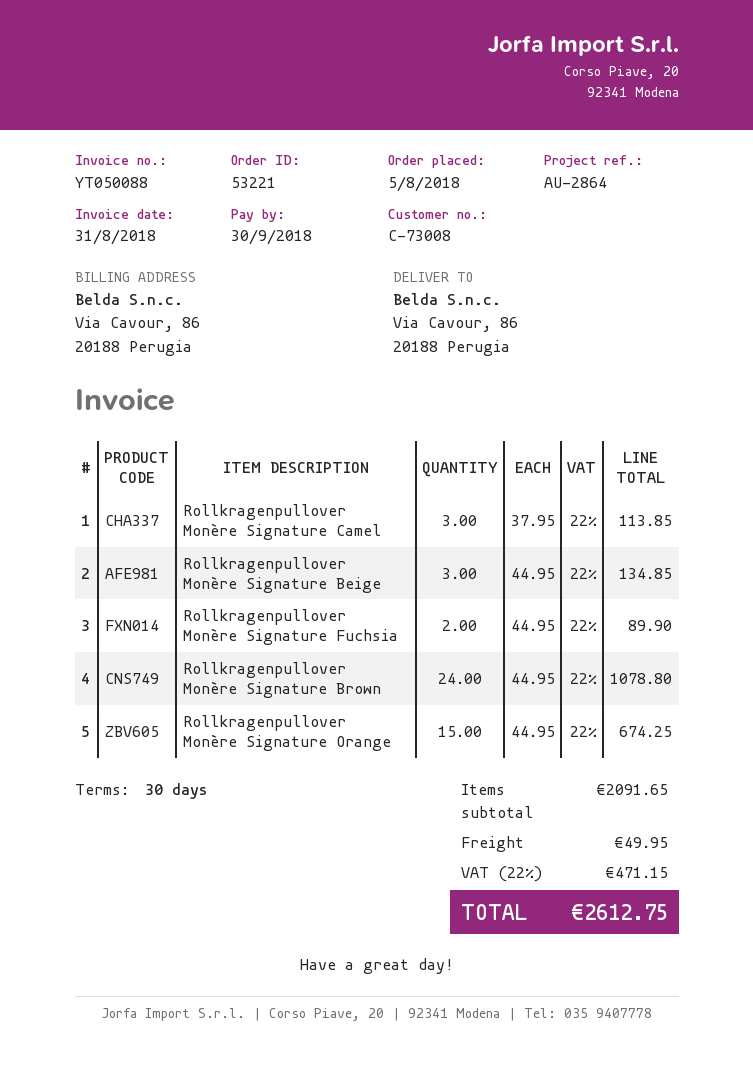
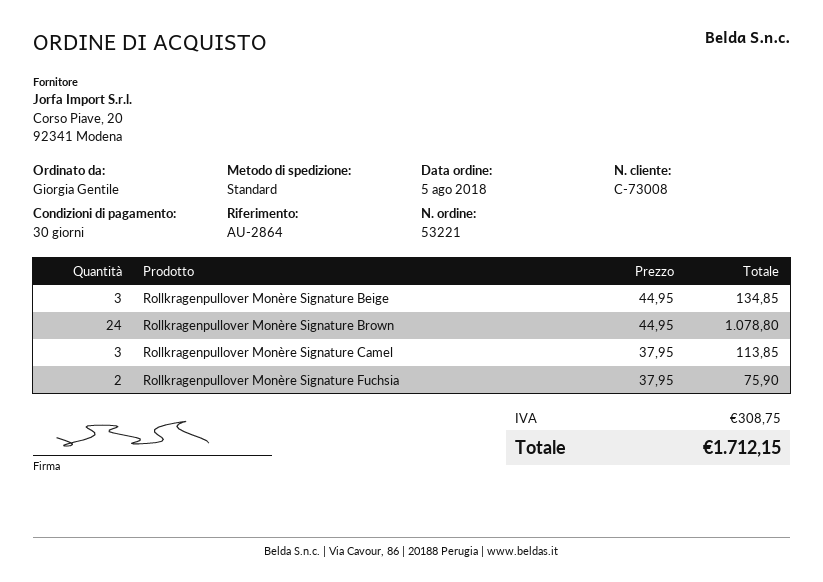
Rollkragenpullover Monère Signature Fuchsia: 2 x 44.95 = 89.90 -> 2 x 37.95 = 75.90
Rollkragenpullover Monère Signature Orange: 15 x 44.95 = 674.25 -> none
shipping: 49.95 -> none
tax: 471.15 -> 308.75
total: 2612.75 -> 1712.15

